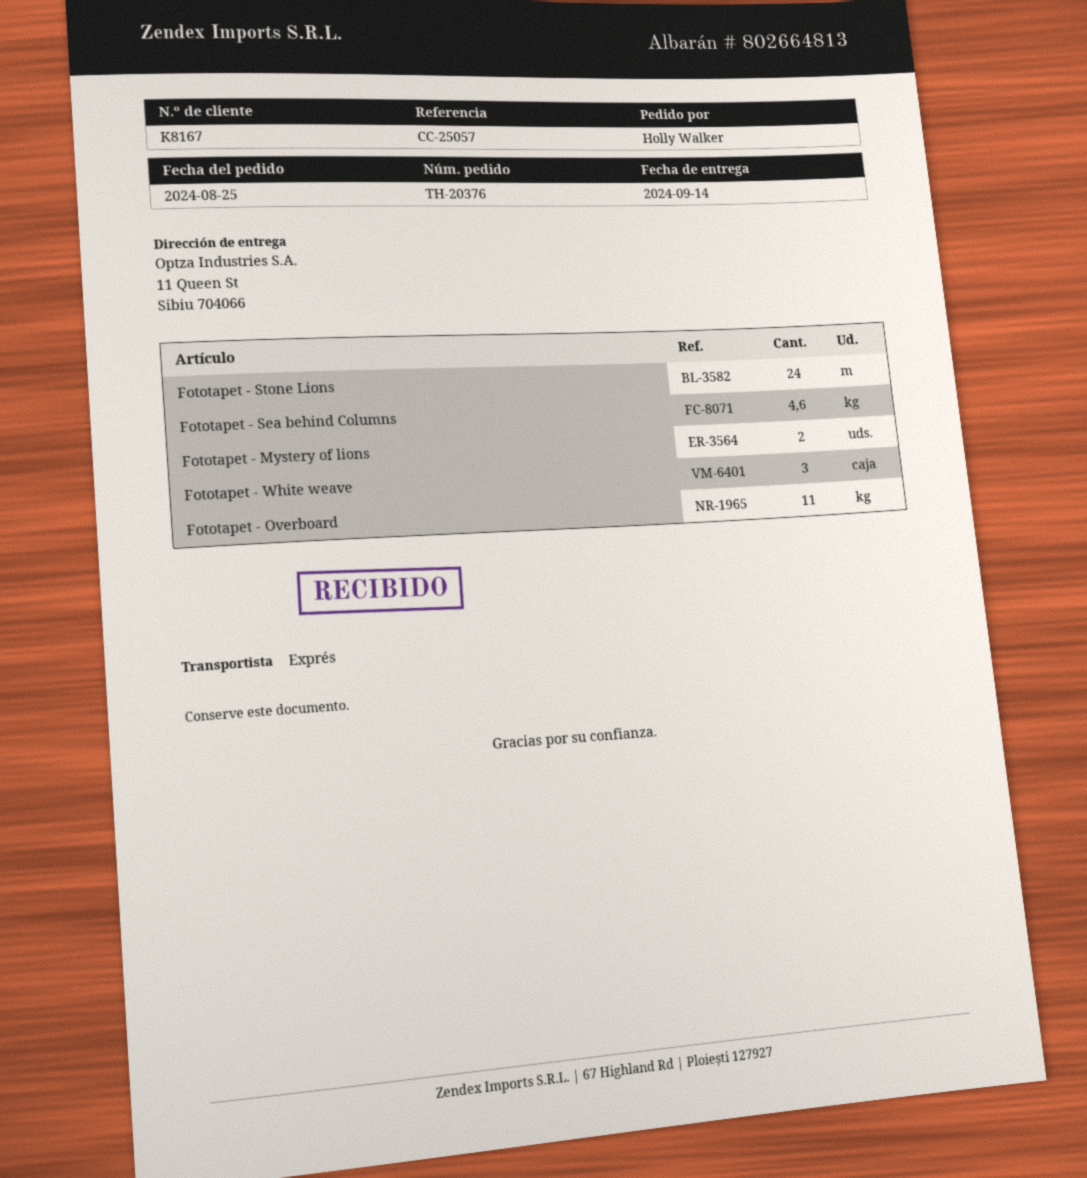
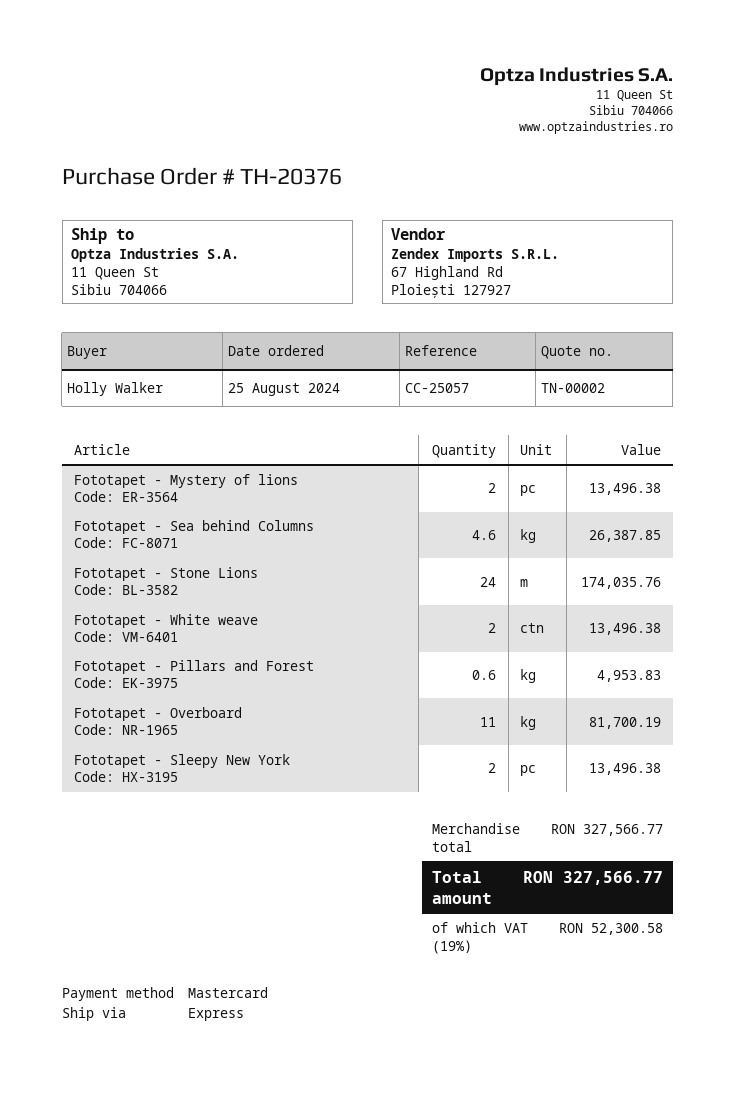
Fototapet - White weave: 3 -> 2
Fototapet - Pillars and Forest: none -> 0.6
Fototapet - Sleepy New York: none -> 2

